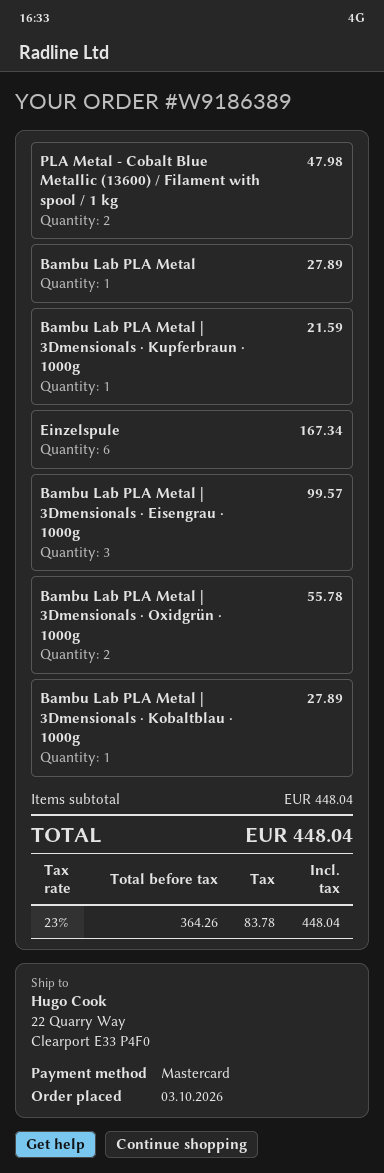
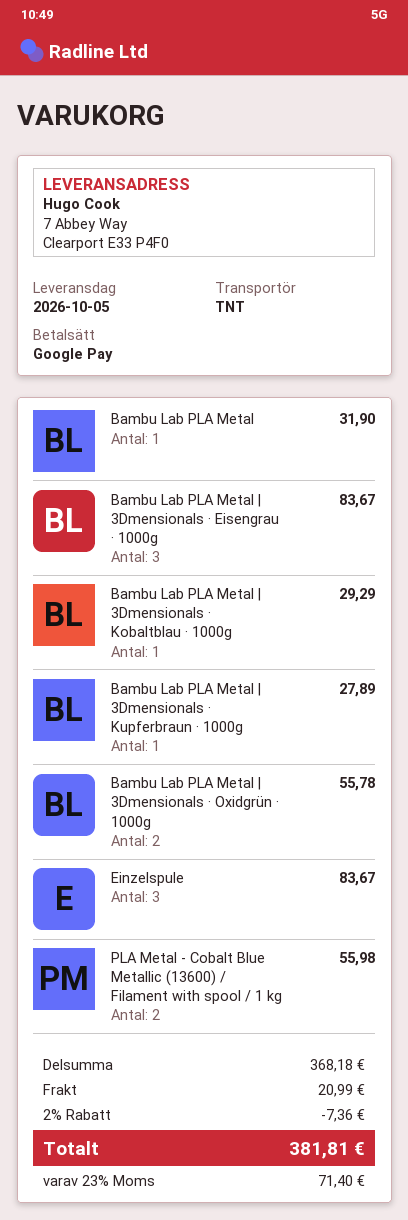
payment method: Mastercard -> Google Pay
ship to: 22 Quarry Way, Clearport E33 P4F0 -> 7 Abbey Way, Clearport E33 P4F0
PLA Metal - Cobalt Blue Metallic (13600) / Filament with spool / 1 kg: 2 for 47.98 -> 2 for 55.98
Bambu Lab PLA Metal: 1 for 27.89 -> 1 for 31.90
Bambu Lab PLA Metal | 3Dmensionals · Kupferbraun · 1000g: 1 for 21.59 -> 1 for 27.89
Einzelspule: 6 for 167.34 -> 3 for 83.67
Bambu Lab PLA Metal | 3Dmensionals · Eisengrau · 1000g: 3 for 99.57 -> 3 for 83.67
Bambu Lab PLA Metal | 3Dmensionals · Kobaltblau · 1000g: 1 for 27.89 -> 1 for 29.29
subtotal: 448.04 -> 368.18
discount: none -> 2% = 7.36
shipping: none -> 20.99
tax: 23% = 83.78 -> 23% = 71.40
total: 448.04 -> 381.81

